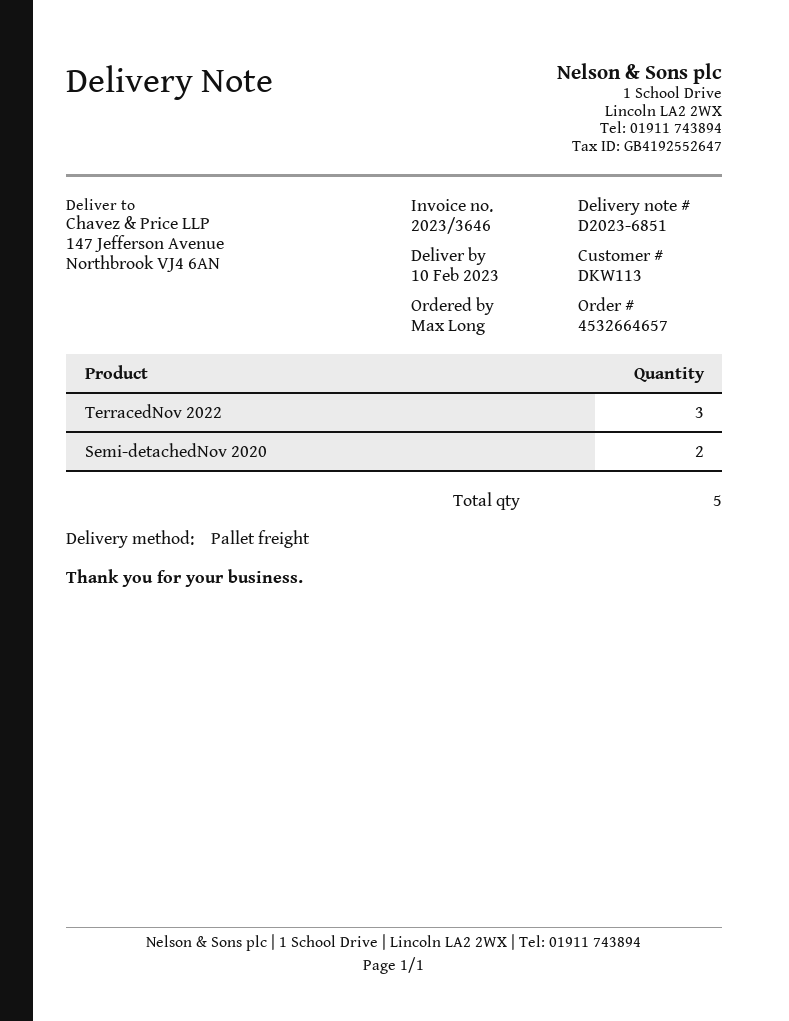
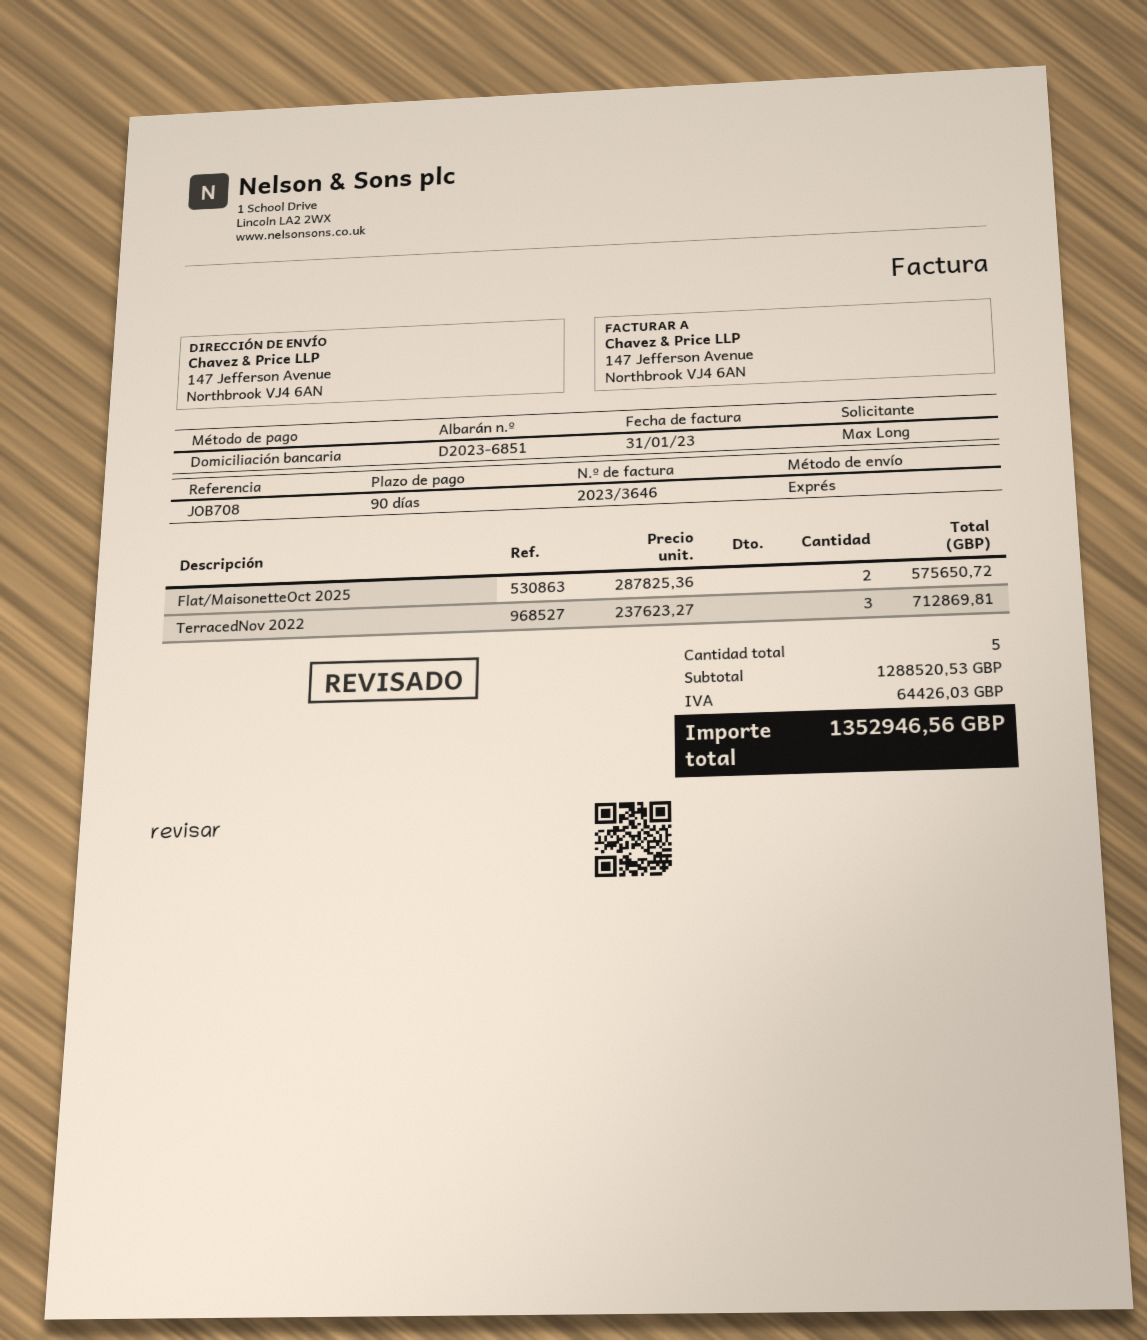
shipping method: pallet freight -> express
Semi-detachedNov 2020: 2 -> none
Flat/MaisonetteOct 2025: none -> 2

